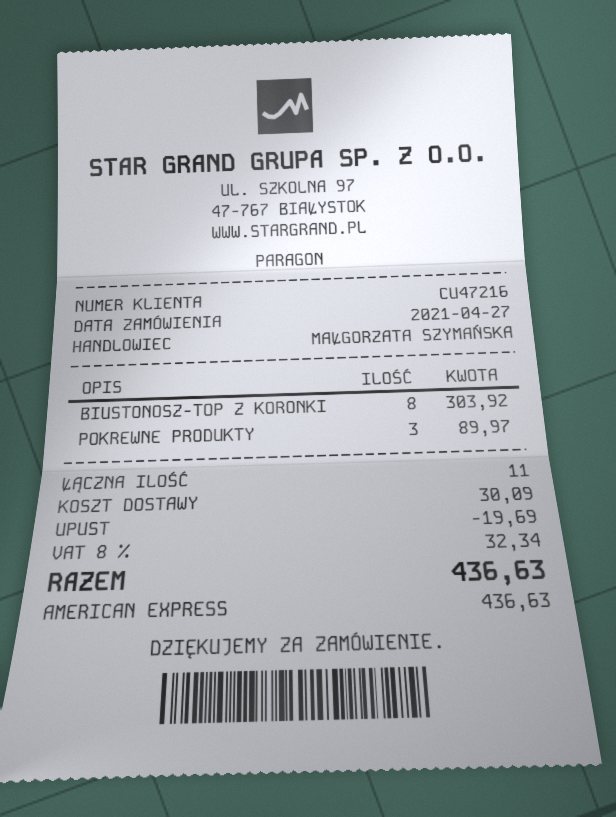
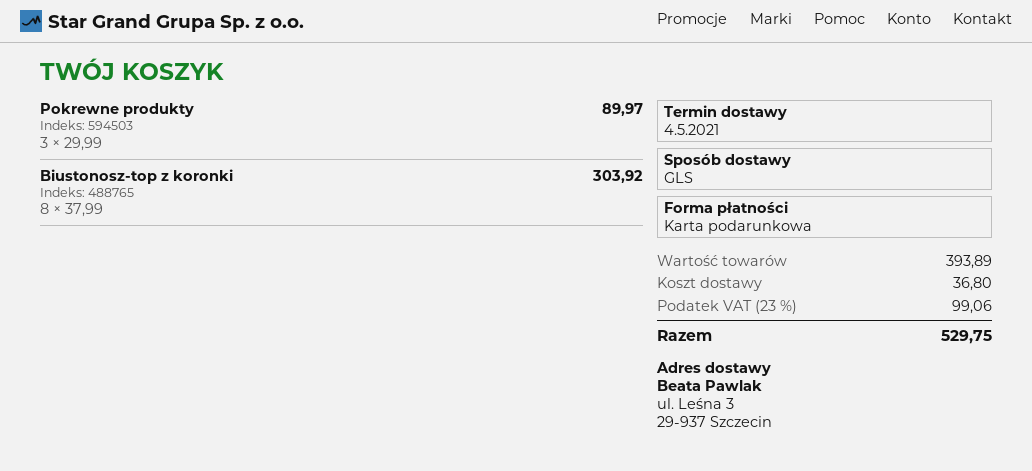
payment method: American Express -> gift card
discount: 19.69 -> none
shipping: 30.09 -> 36.80
tax: 8% = 32.34 -> 23% = 99.06
total: 436.63 -> 529.75

